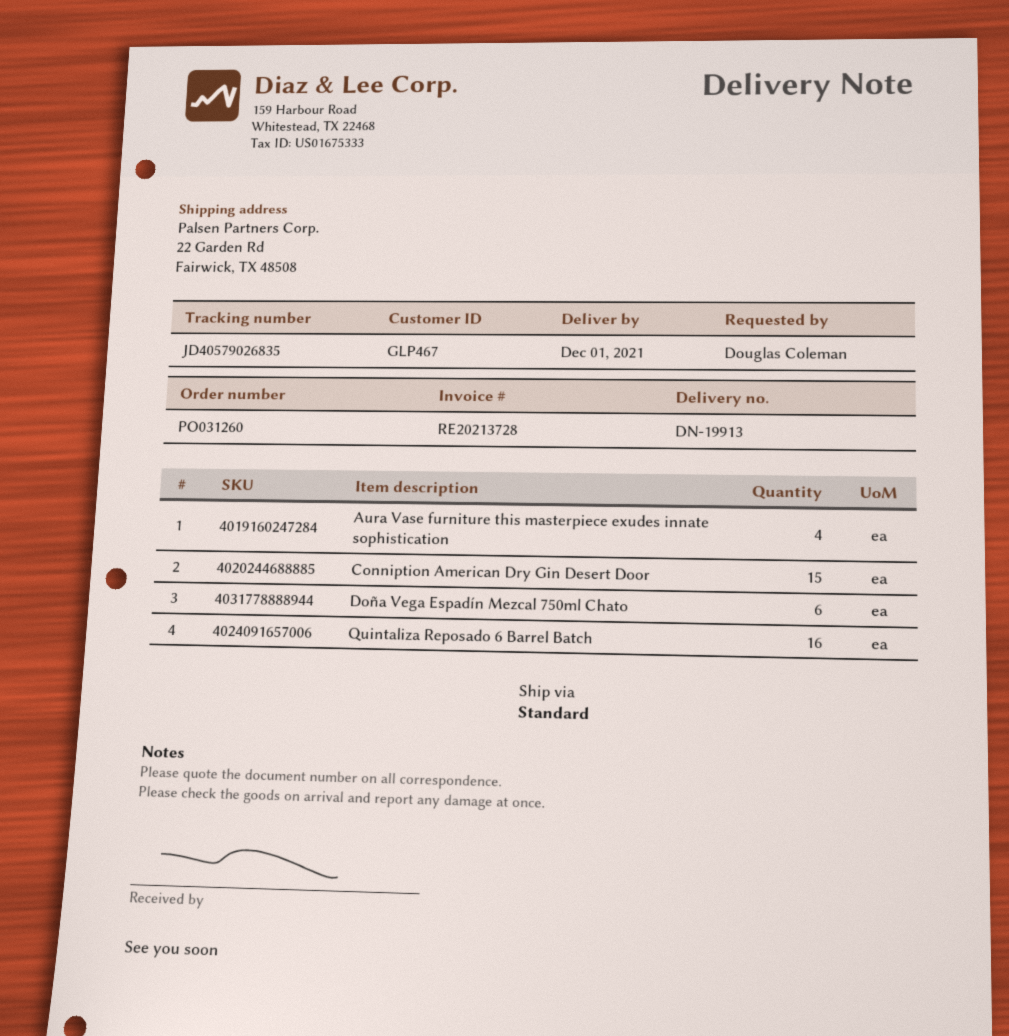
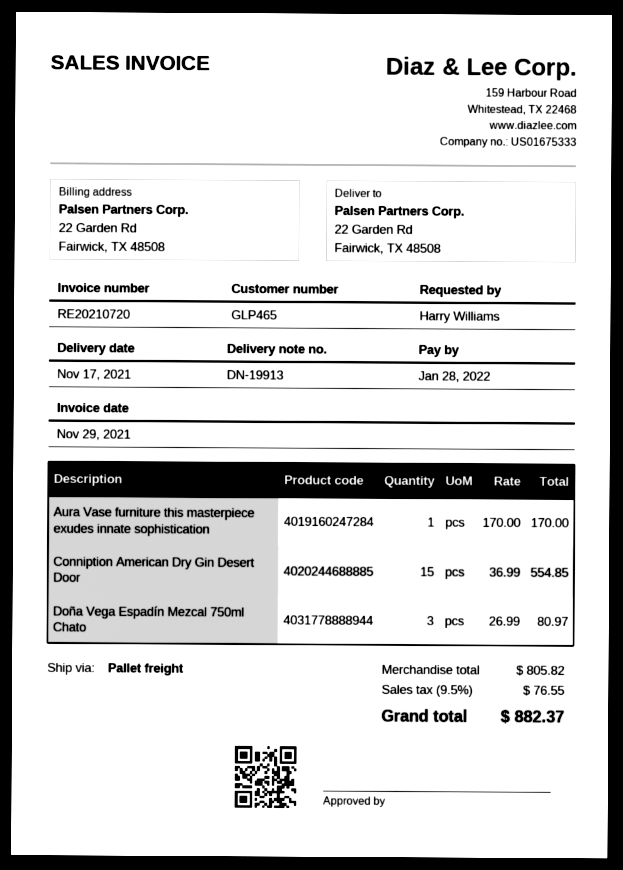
delivery date: 2021-12-01 -> 2021-11-17
invoice number: RE20213728 -> RE20210720
customer number: GLP467 -> GLP465
ordered by: Douglas Coleman -> Harry Williams
shipping method: standard -> pallet freight
Aura Vase furniture this masterpiece exudes innate sophistication: 4 -> 1
Doña Vega Espadín Mezcal 750ml Chato: 6 -> 3
Quintaliza Reposado 6 Barrel Batch: 16 -> none

